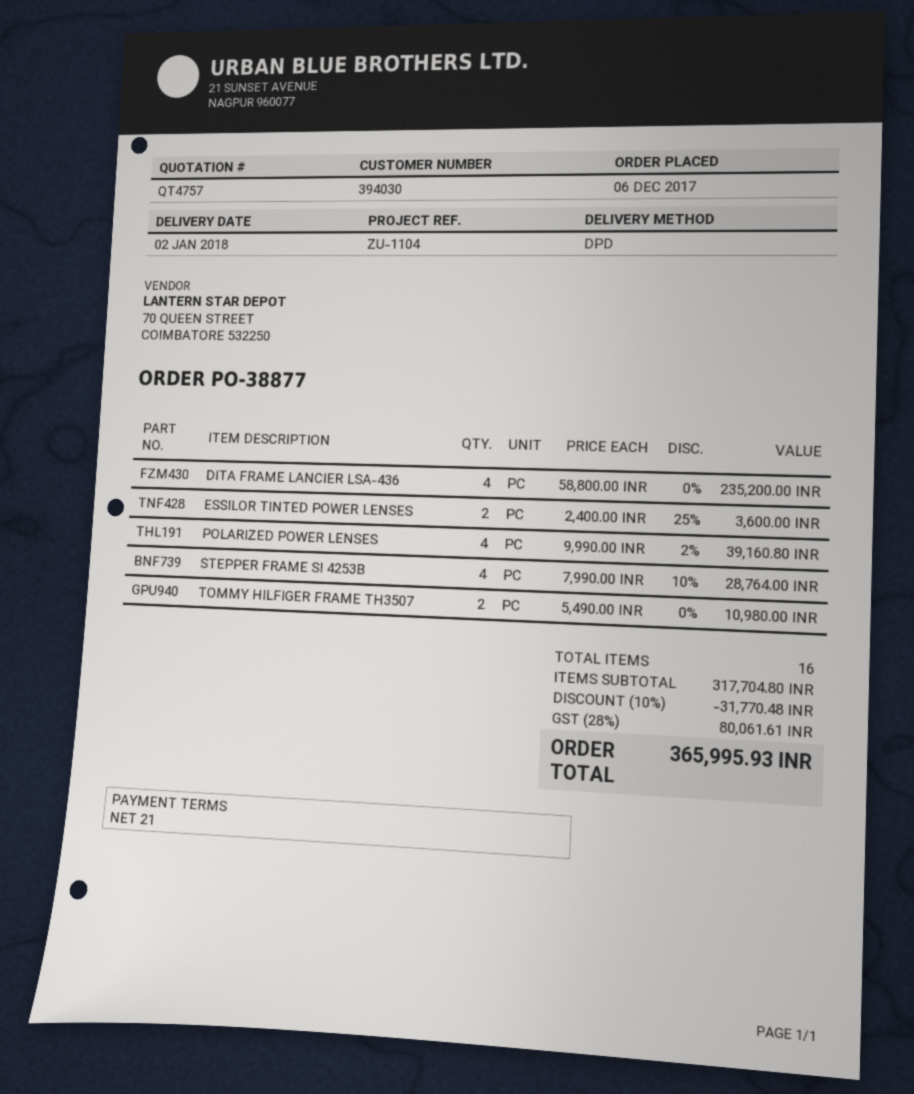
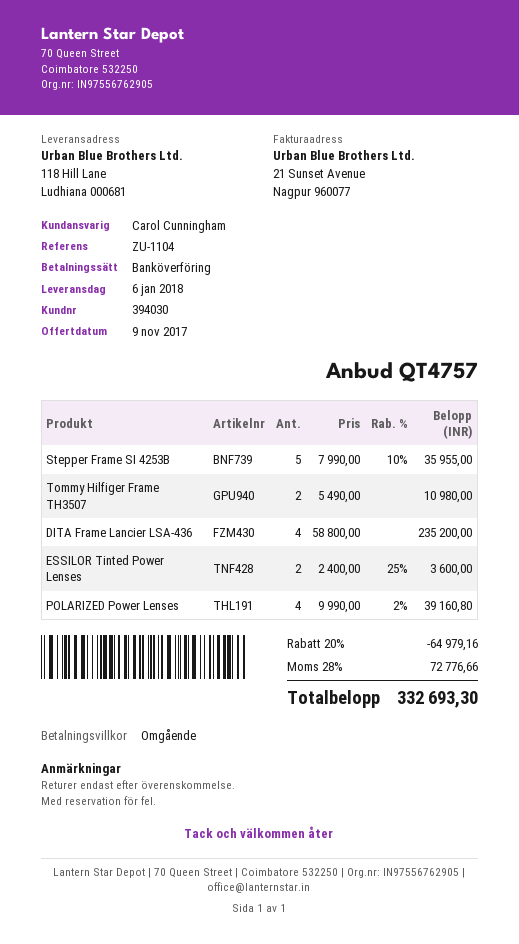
delivery date: 2018-01-02 -> 2018-01-06
payment terms: 21 days -> on receipt
STEPPER FRAME SI 4253B: 4 x 7990.00 - 10% = 28764.00 -> 5 x 7990.00 - 10% = 35955.00
discount: 10% = 31770.48 -> 20% = 64979.16
tax: 28% = 80061.61 -> 28% = 72776.66
total: 365995.93 -> 332693.30

